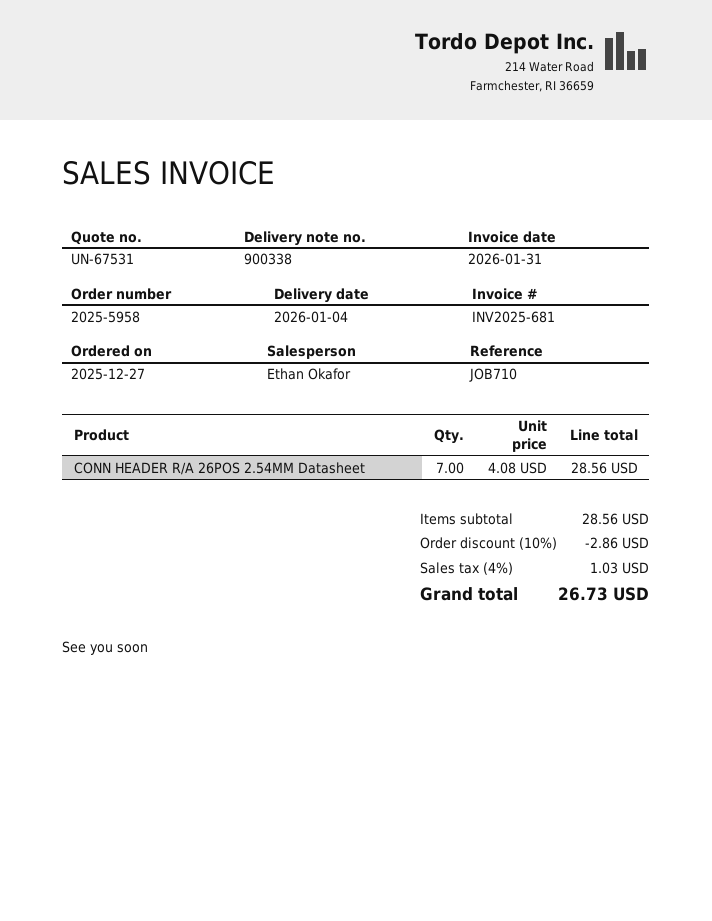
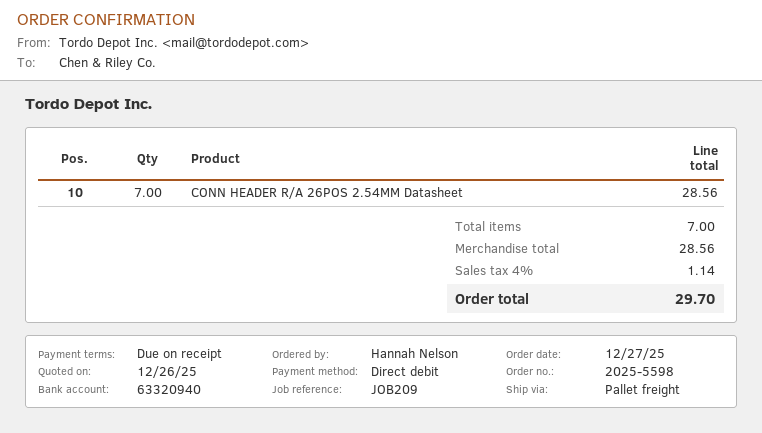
order number: 2025-5958 -> 2025-5598
reference: JOB710 -> JOB209
discount: 10% = 2.86 -> none
tax: 4% = 1.03 -> 4% = 1.14
total: 26.73 -> 29.70

